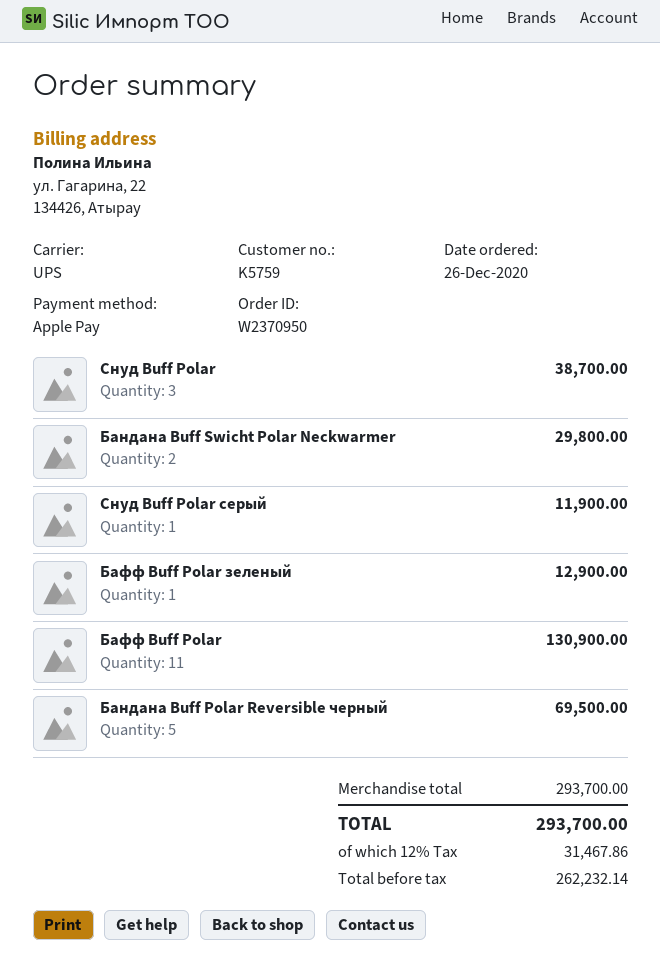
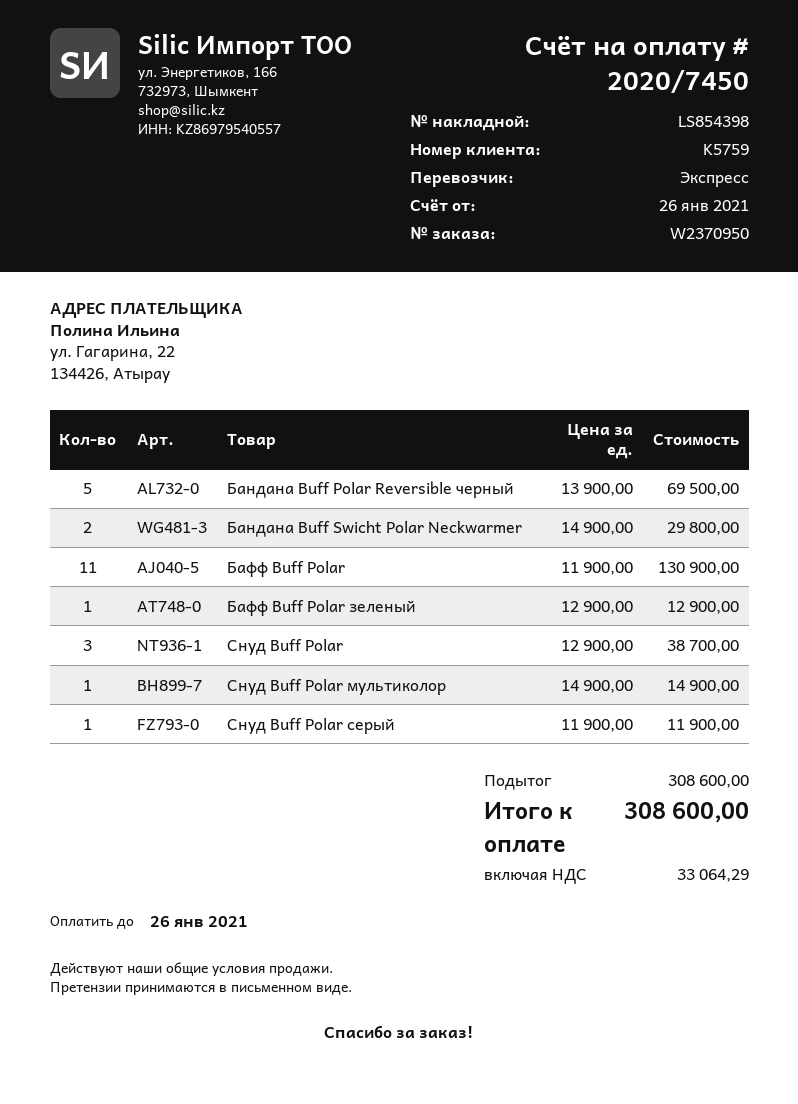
shipping method: UPS -> express
Снуд Buff Polar мультиколор: none -> 1 for 14900.00
subtotal: 293700.00 -> 308600.00
tax: 31467.86 -> 33064.29
total: 293700.00 -> 308600.00

